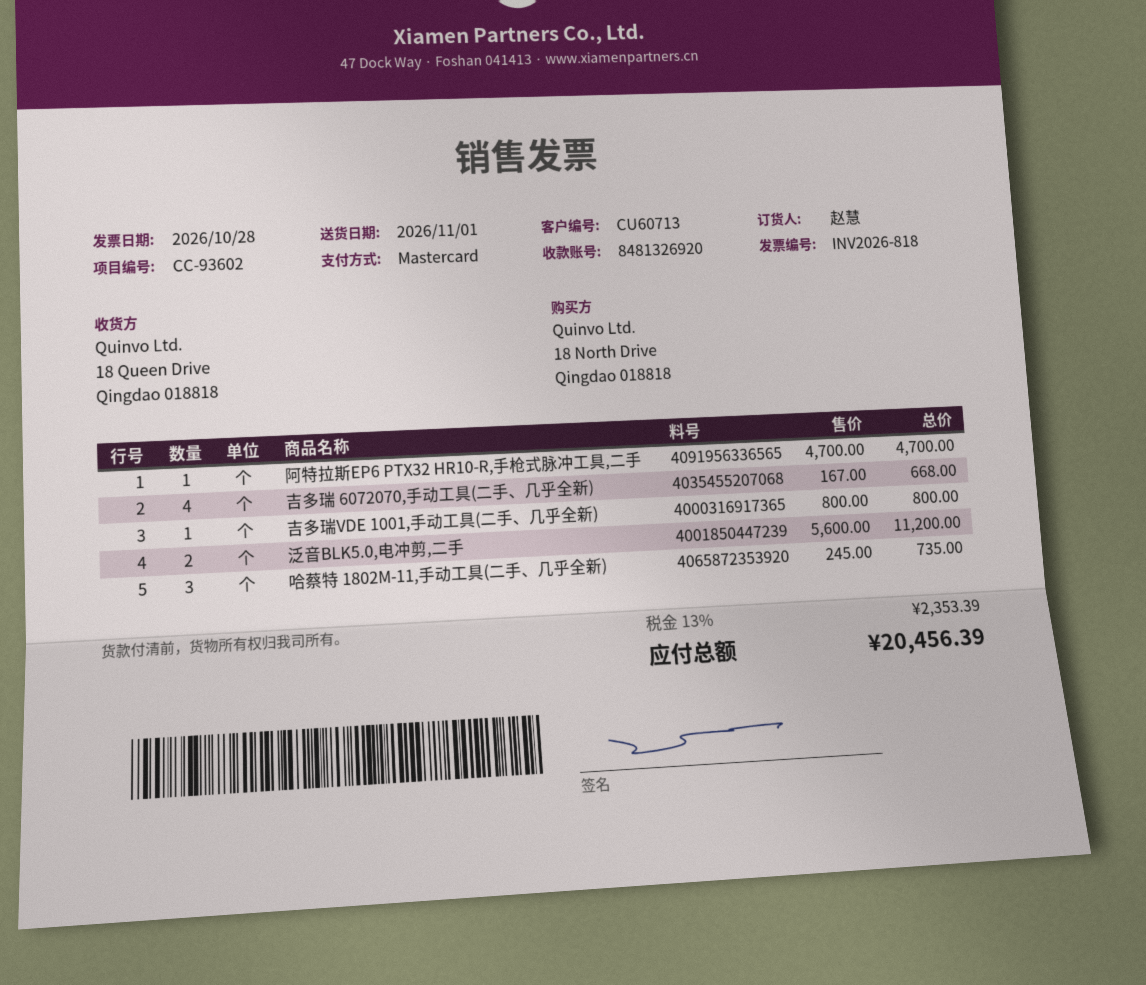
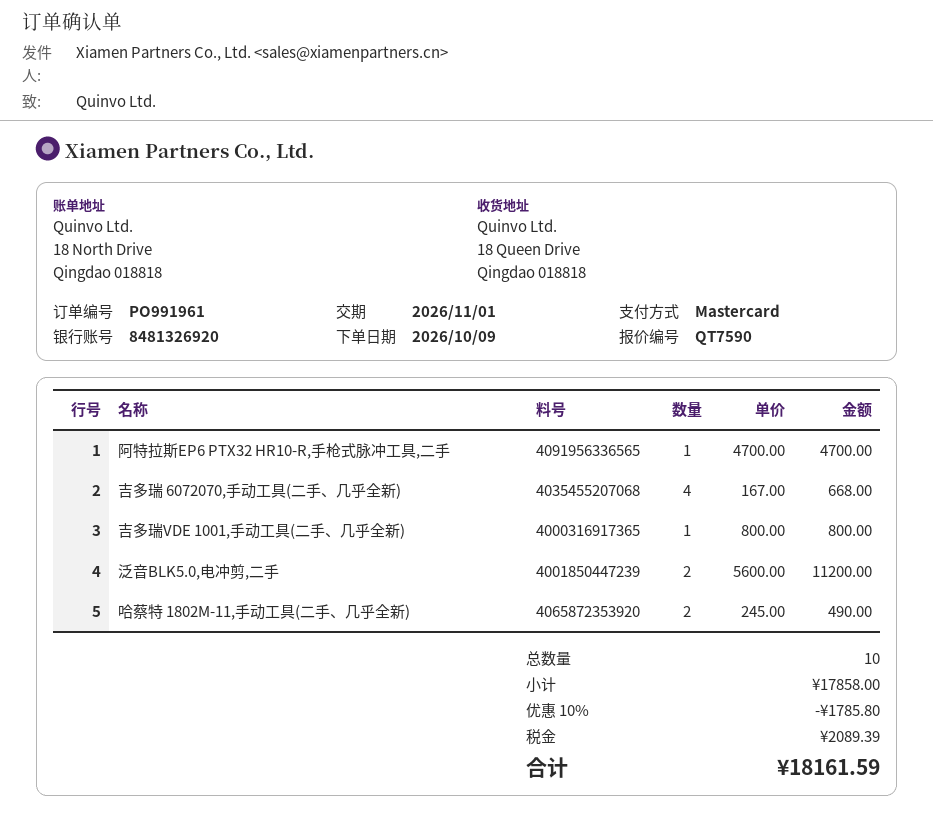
哈蔡特 1802M-11,手动工具(二手、几乎全新): 3 x 245.00 = 735.00 -> 2 x 245.00 = 490.00
discount: none -> 10% = 1785.80
tax: 2353.39 -> 2089.39
total: 20456.39 -> 18161.59

